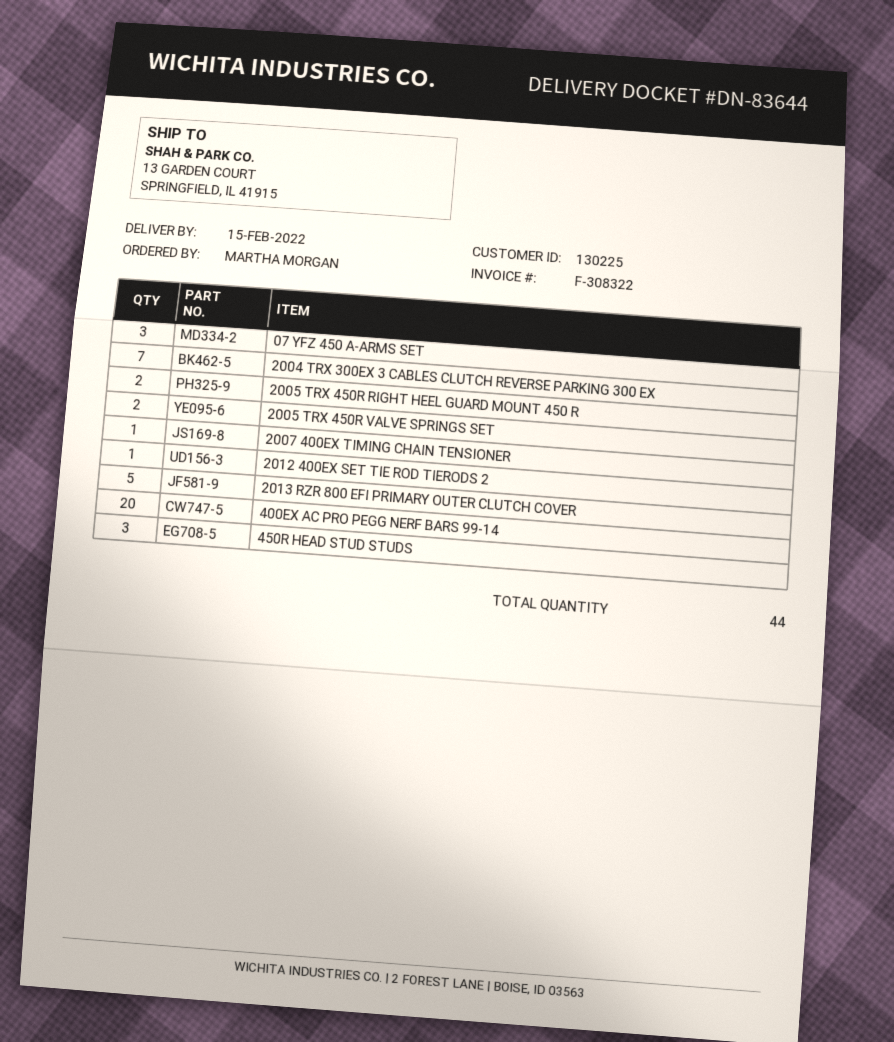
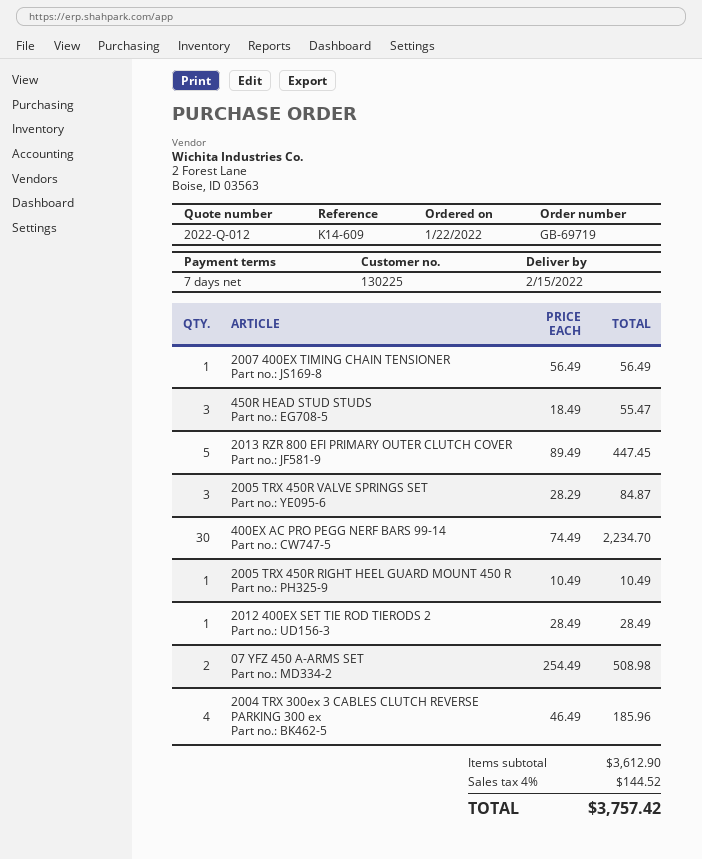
07 YFZ 450 A-ARMS SET: 3 -> 2
2004 TRX 300EX 3 CABLES CLUTCH REVERSE PARKING 300 EX: 7 -> 4
2005 TRX 450R RIGHT HEEL GUARD MOUNT 450 R: 2 -> 1
2005 TRX 450R VALVE SPRINGS SET: 2 -> 3
400EX AC PRO PEGG NERF BARS 99-14: 20 -> 30

